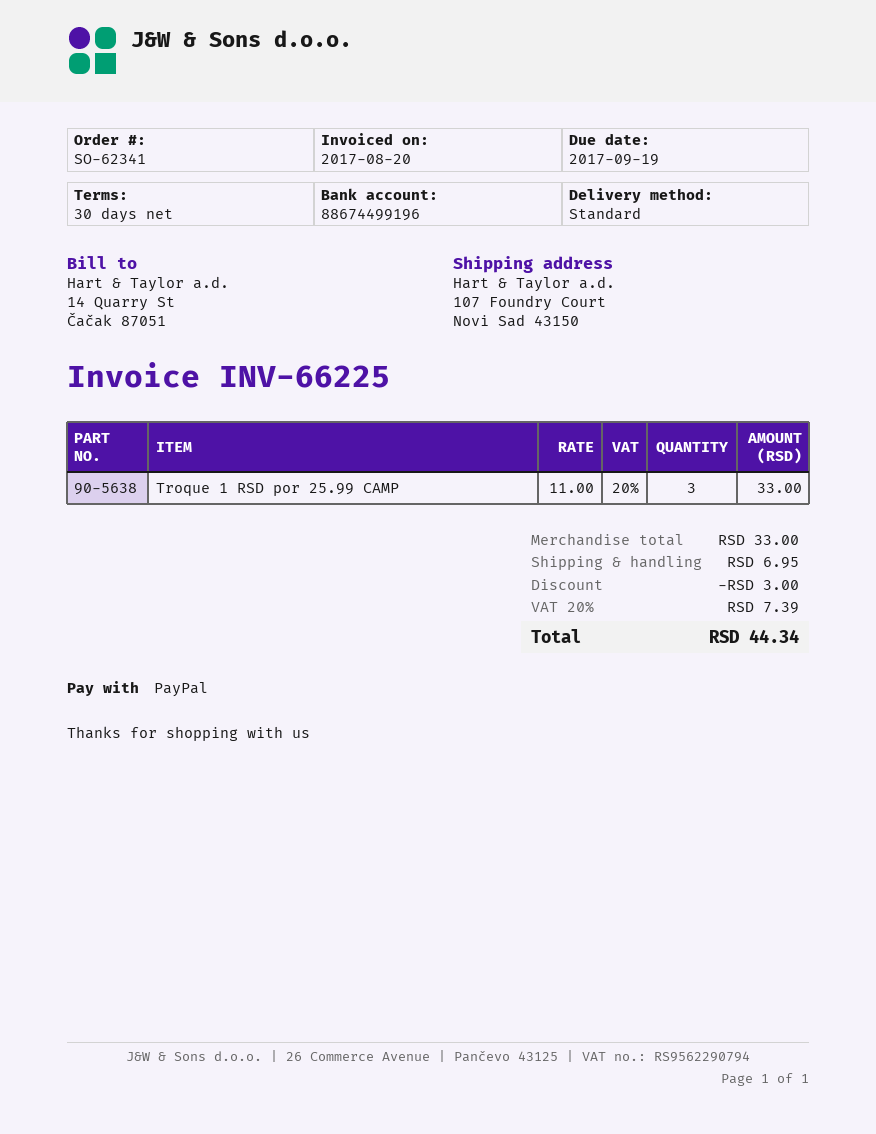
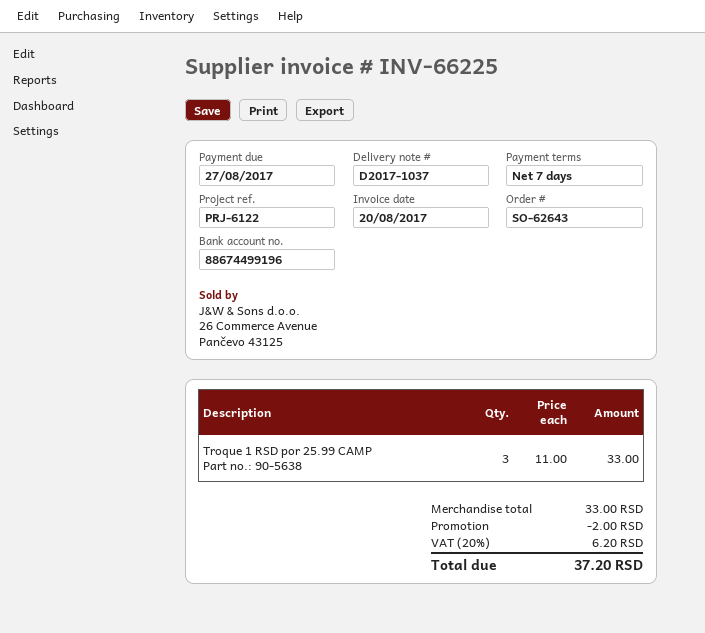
order number: SO-62341 -> SO-62643
payment terms: 30 days -> 7 days
due date: 2017-09-19 -> 2017-08-27
discount: 3.00 -> 2.00
shipping: 6.95 -> none
tax: 20% = 7.39 -> 20% = 6.20
total: 44.34 -> 37.20

